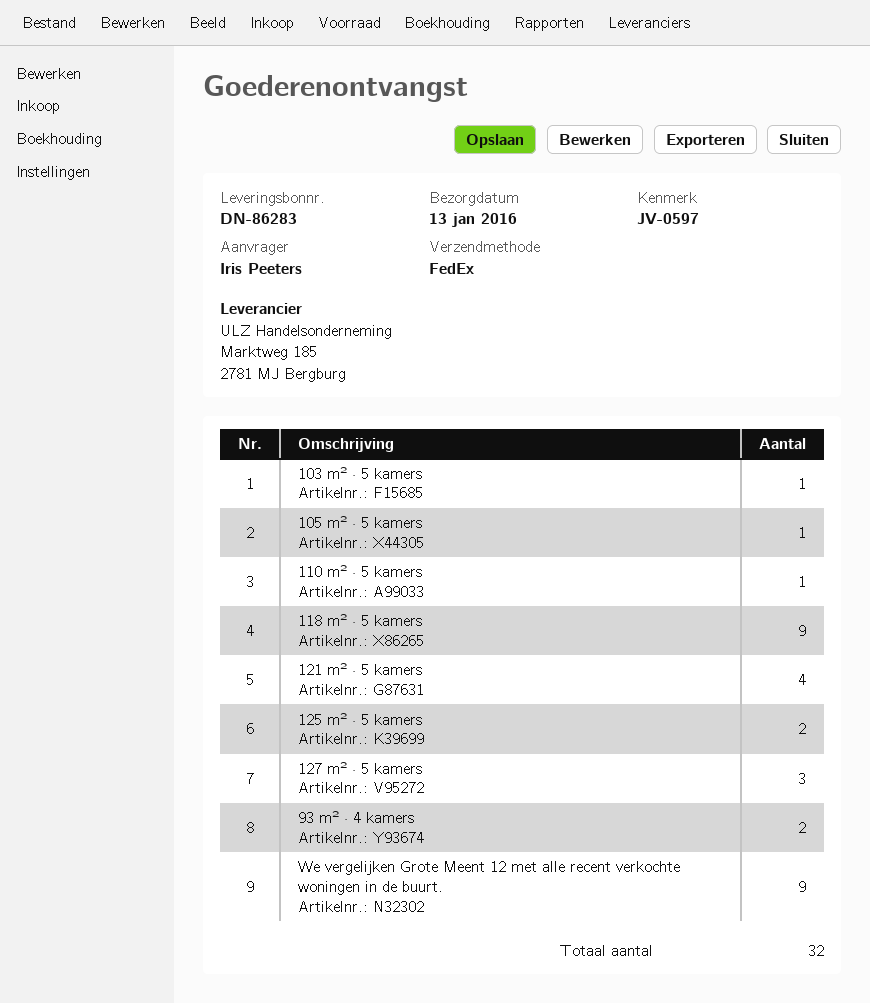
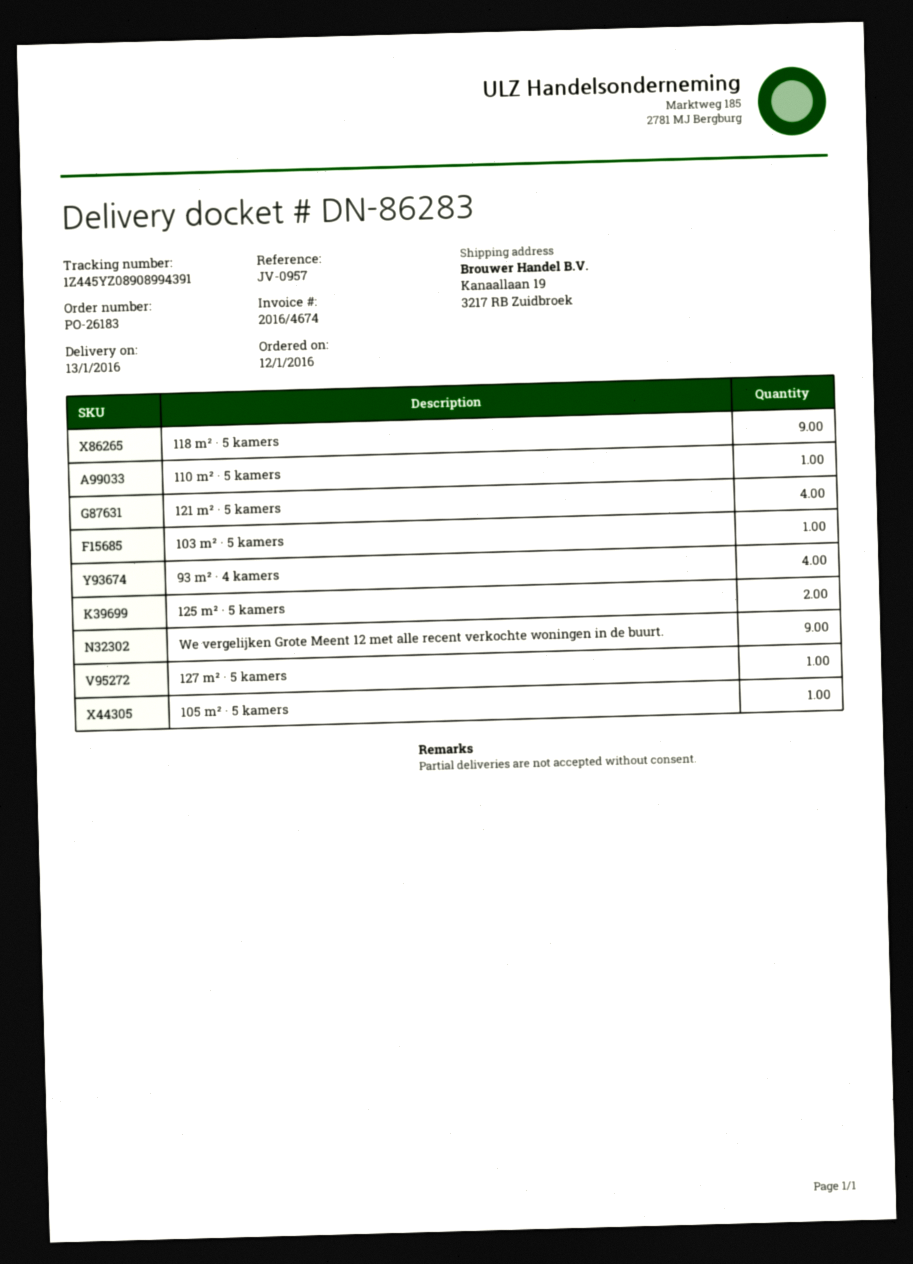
reference: JV-0597 -> JV-0957
127 m² · 5 kamers: 3 -> 1
93 m² · 4 kamers: 2 -> 4

